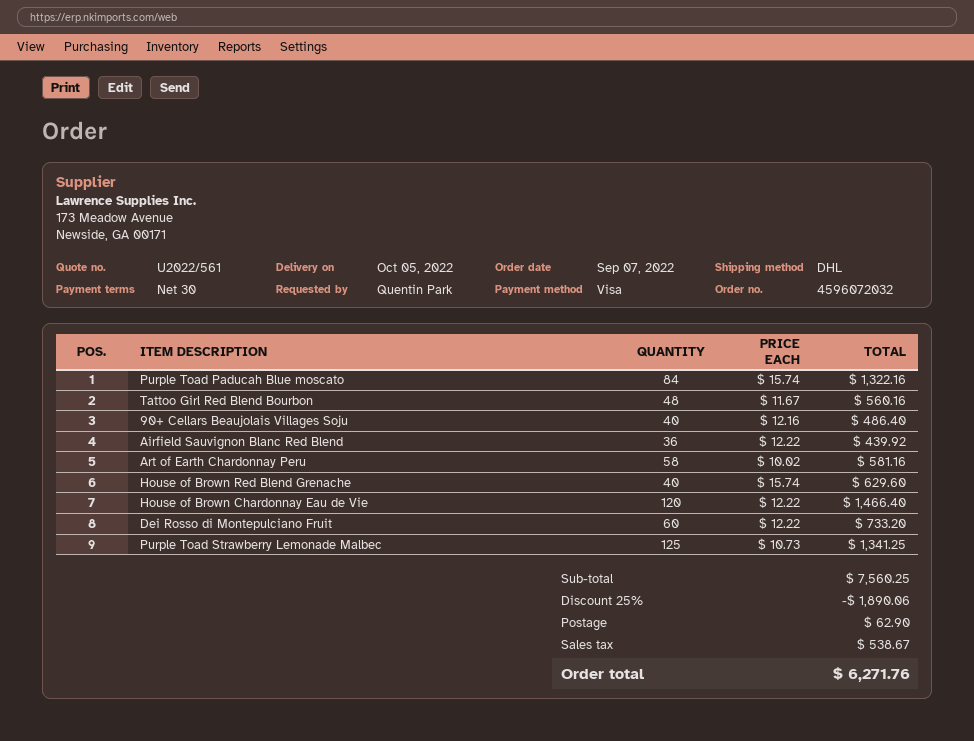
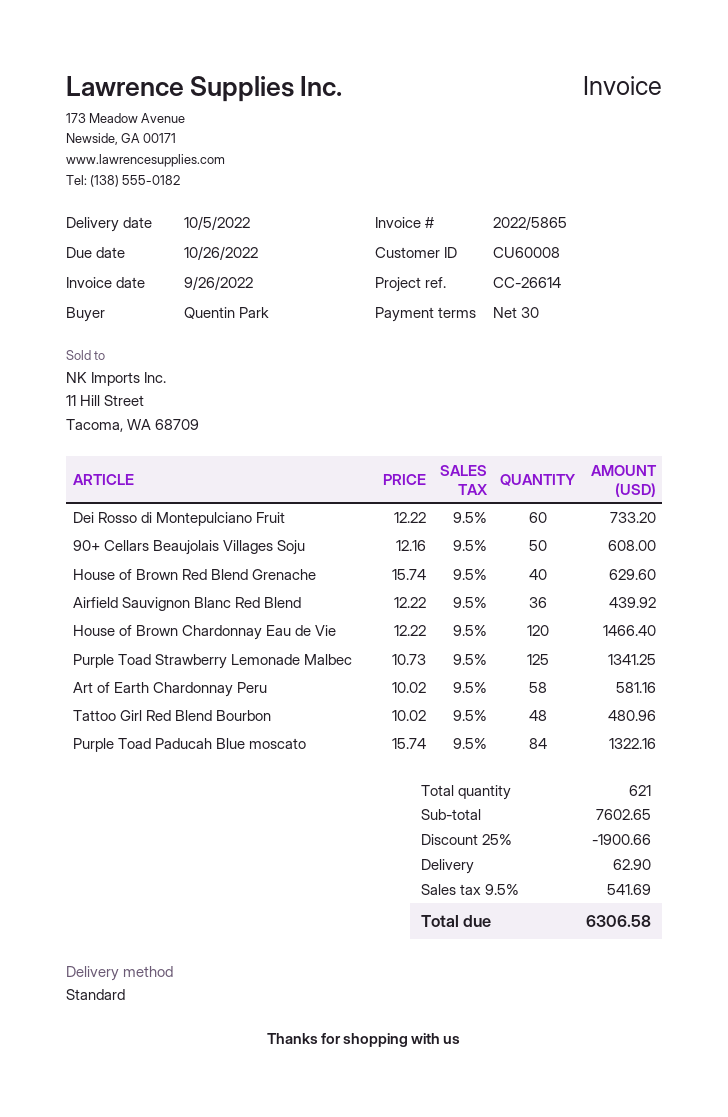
shipping method: DHL -> standard
Tattoo Girl Red Blend Bourbon: 48 x 11.67 = 560.16 -> 48 x 10.02 = 480.96
90+ Cellars Beaujolais Villages Soju: 40 x 12.16 = 486.40 -> 50 x 12.16 = 608.00
subtotal: 7560.25 -> 7602.65
discount: 25% = 1890.06 -> 25% = 1900.66
tax: 538.67 -> 541.69
total: 6271.76 -> 6306.58

